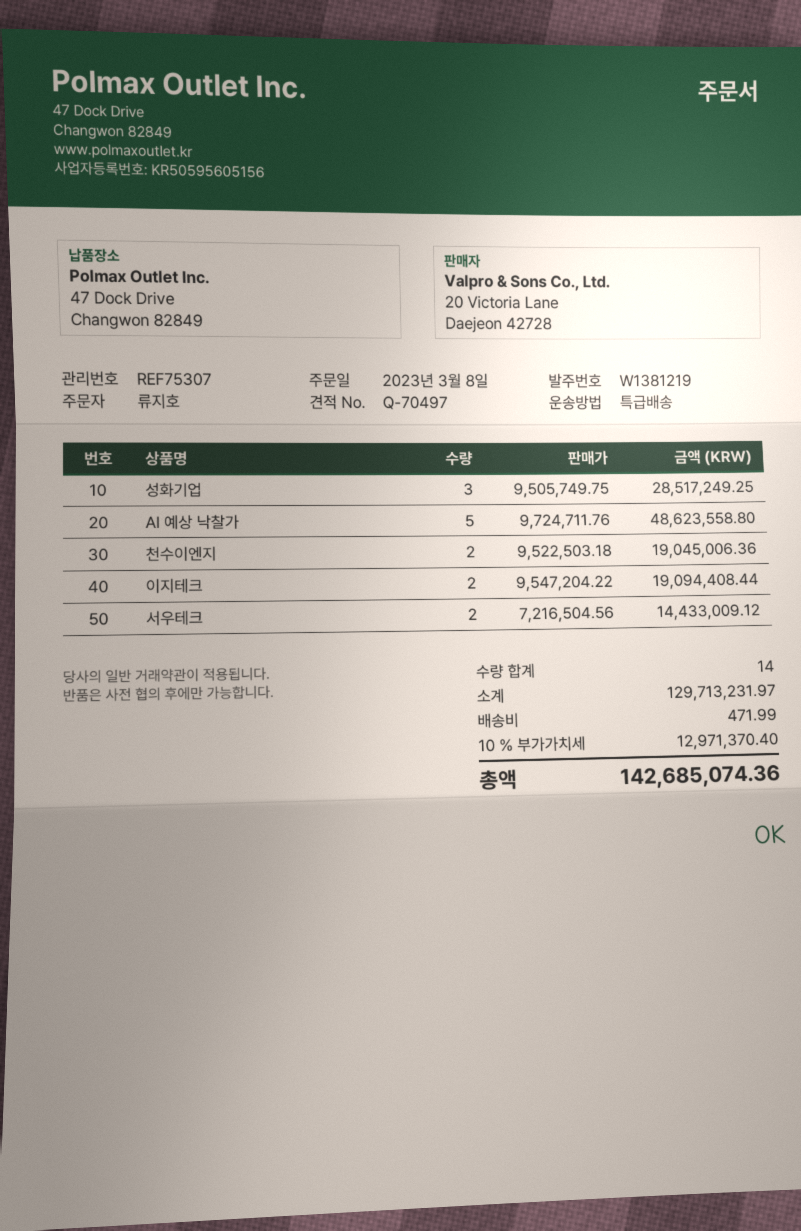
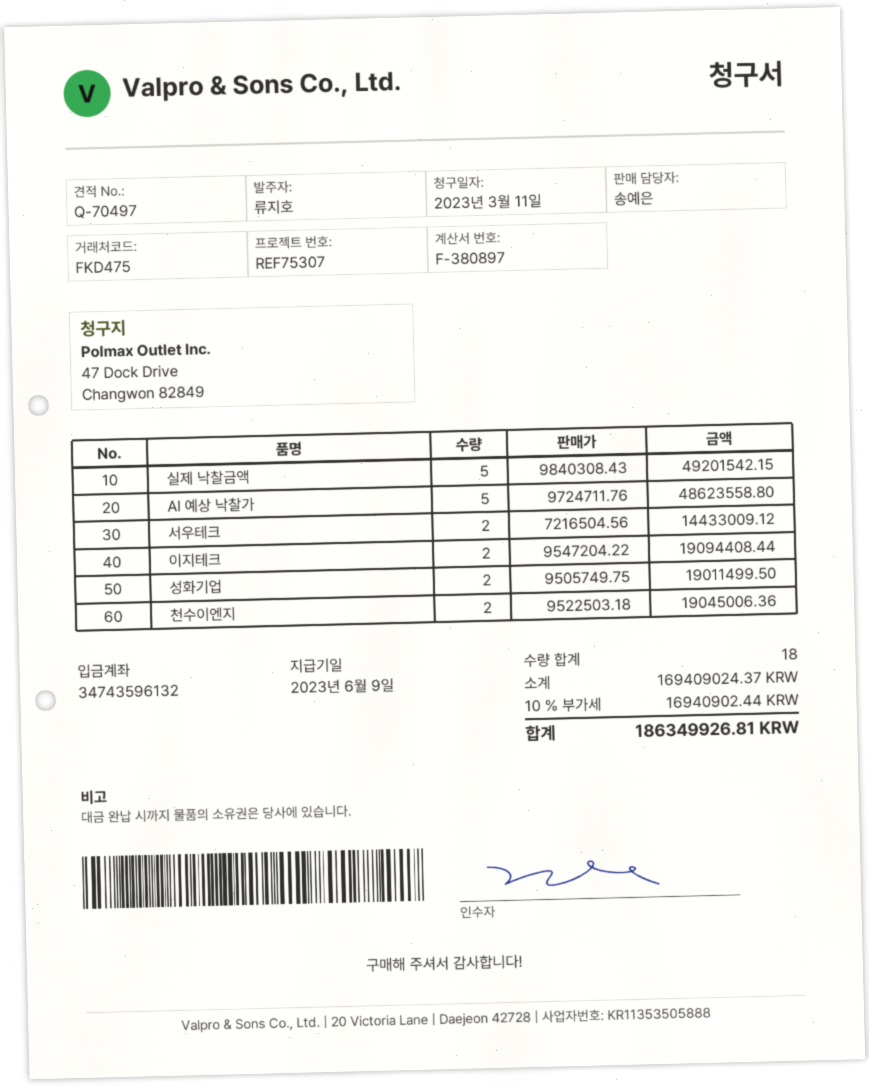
성화기업: 3 x 9505749.75 = 28517249.25 -> 2 x 9505749.75 = 19011499.50
실제 낙찰금액: none -> 5 x 9840308.43 = 49201542.15
total quantity: 14 -> 18
subtotal: 129713231.97 -> 169409024.37
shipping: 471.99 -> none
tax: 10% = 12971370.40 -> 10% = 16940902.44
total: 142685074.36 -> 186349926.81

